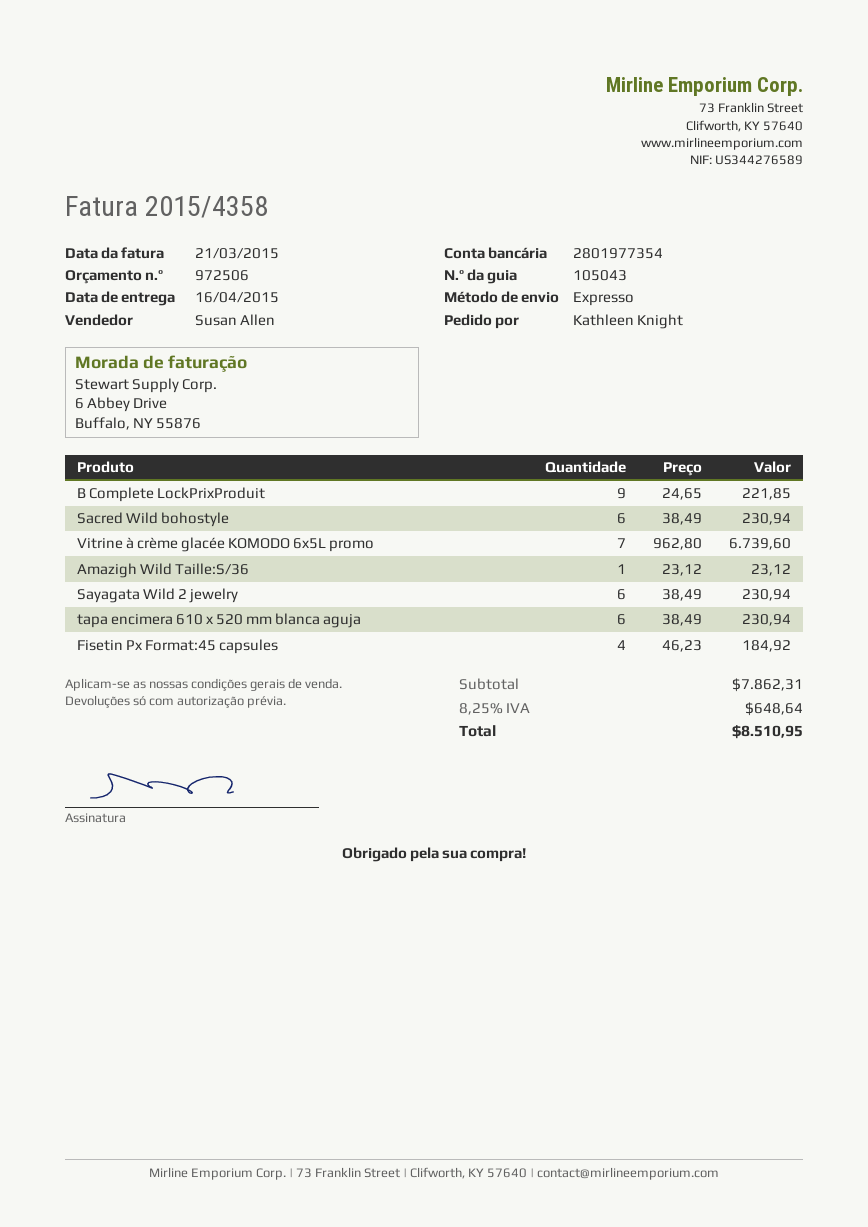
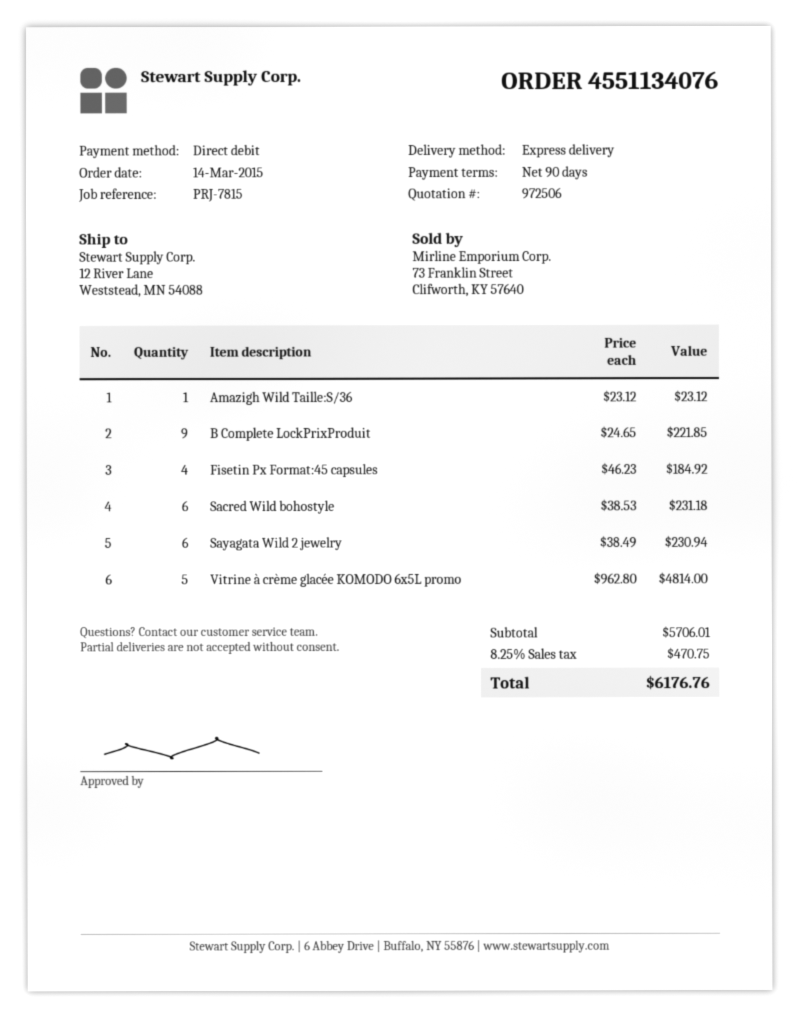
Sacred Wild bohostyle: 6 x 38.49 = 230.94 -> 6 x 38.53 = 231.18
Vitrine à crème glacée KOMODO 6x5L promo: 7 x 962.80 = 6739.60 -> 5 x 962.80 = 4814.00
tapa encimera 610 x 520 mm blanca aguja: 6 x 38.49 = 230.94 -> none
subtotal: 7862.31 -> 5706.01
tax: 8.25% = 648.64 -> 8.25% = 470.75
total: 8510.95 -> 6176.76

